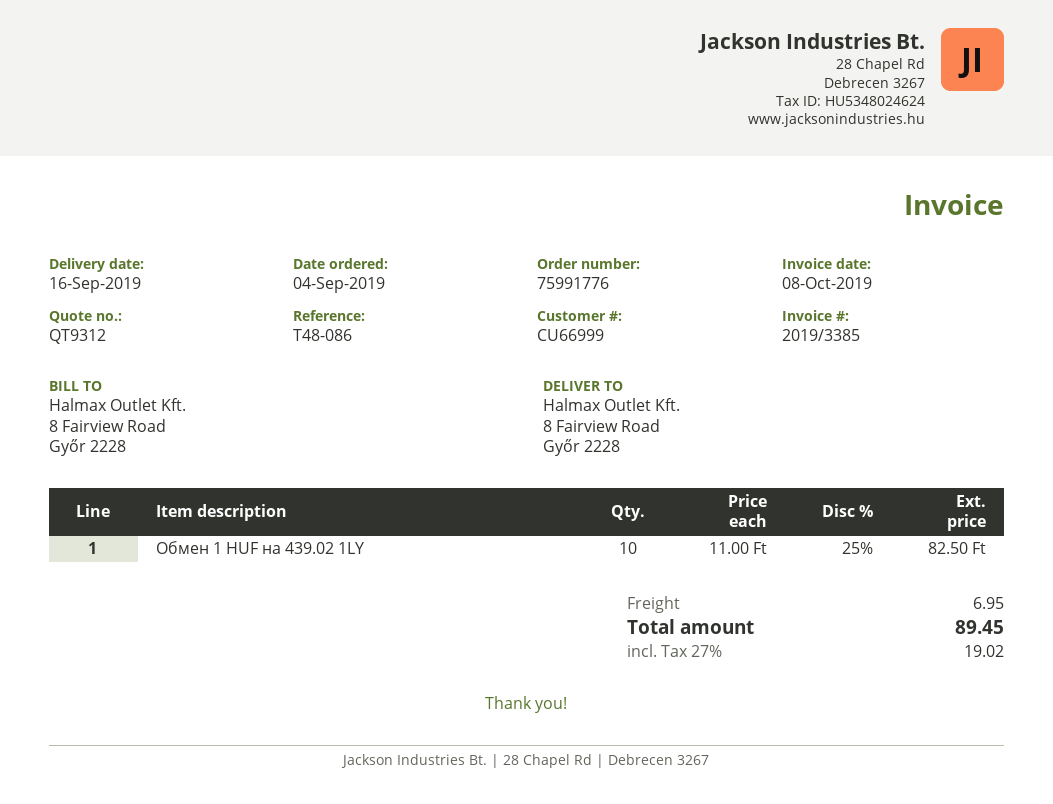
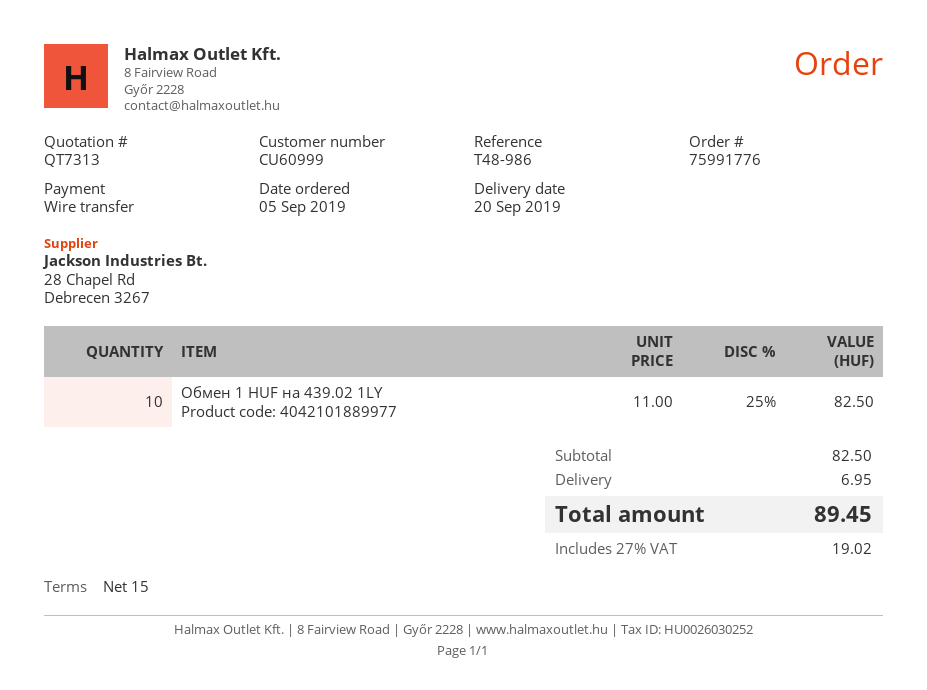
quote number: QT9312 -> QT7313
order date: 2019-09-04 -> 2019-09-05
delivery date: 2019-09-16 -> 2019-09-20
customer number: CU66999 -> CU60999
reference: T48-086 -> T48-986

